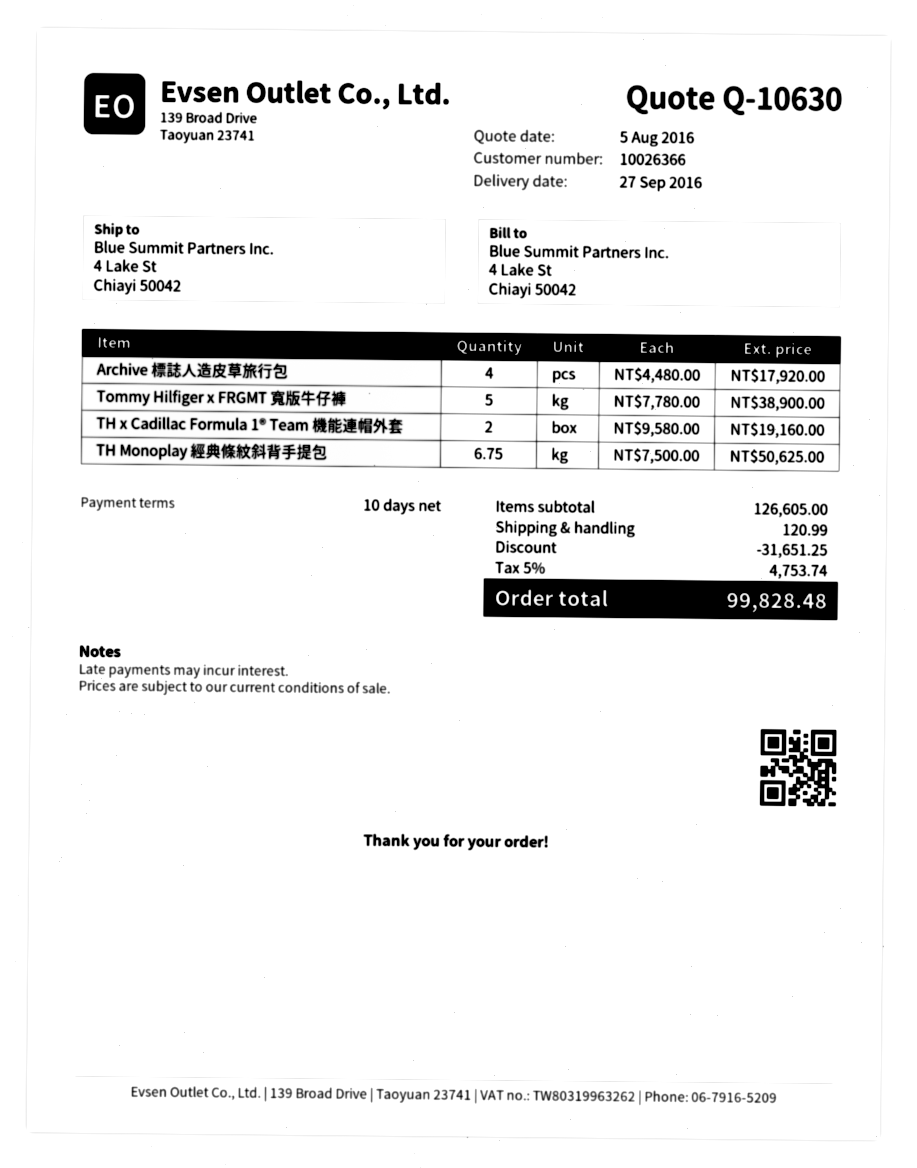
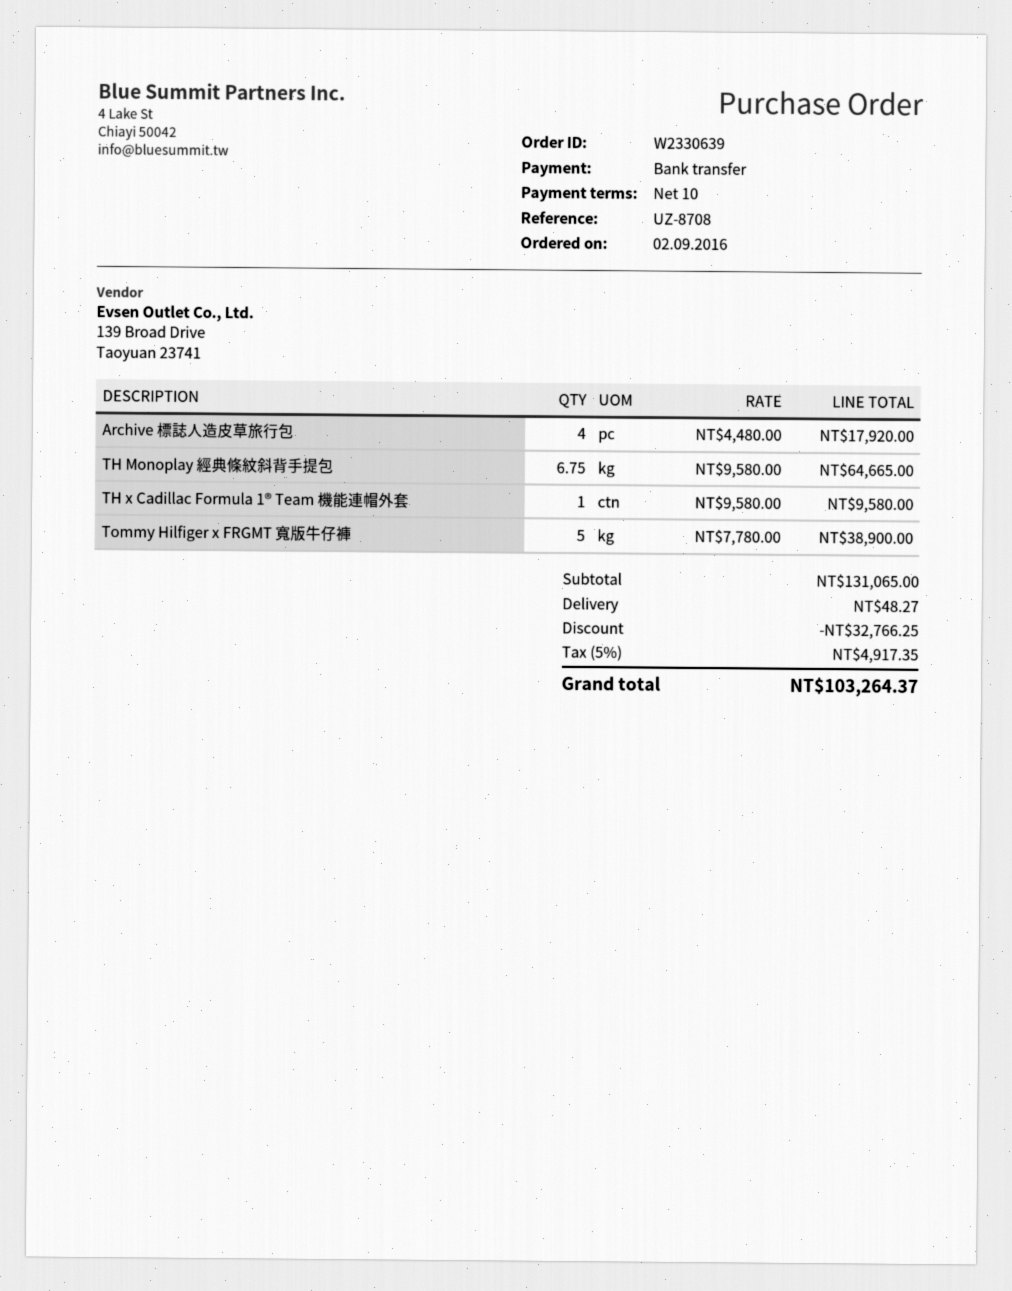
TH x Cadillac Formula 1® Team 機能連帽外套: 2 x 9580.00 = 19160.00 -> 1 x 9580.00 = 9580.00
TH Monoplay 經典條紋斜背手提包: 6.75 x 7500.00 = 50625.00 -> 6.75 x 9580.00 = 64665.00
subtotal: 126605.00 -> 131065.00
discount: 31651.25 -> 32766.25
shipping: 120.99 -> 48.27
tax: 5% = 4753.74 -> 5% = 4917.35
total: 99828.48 -> 103264.37

